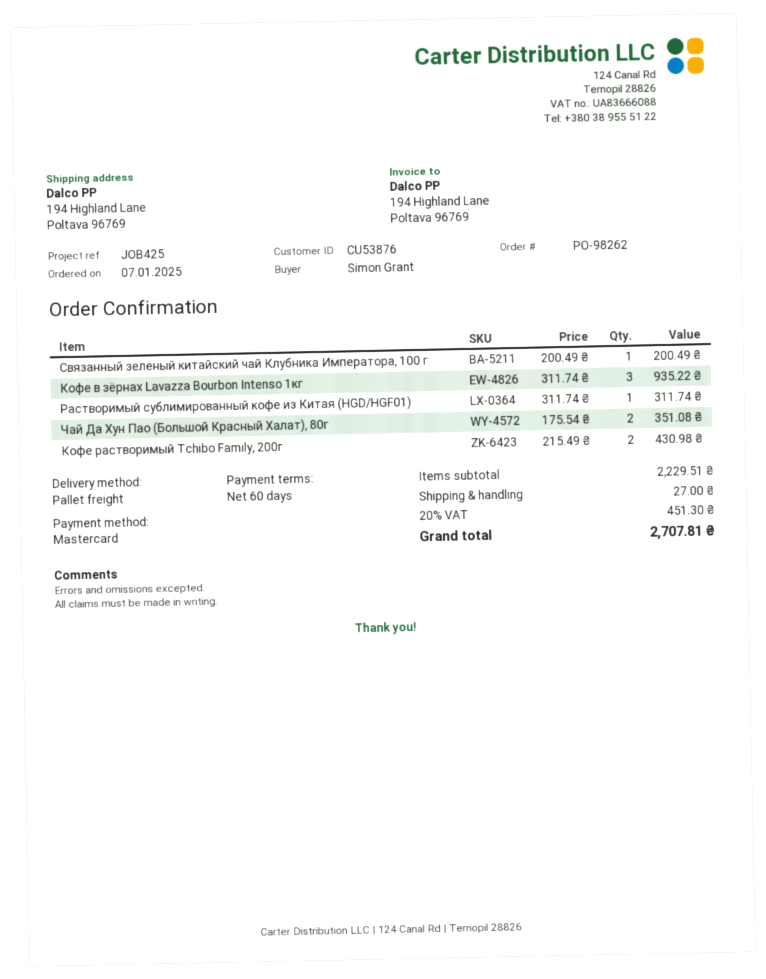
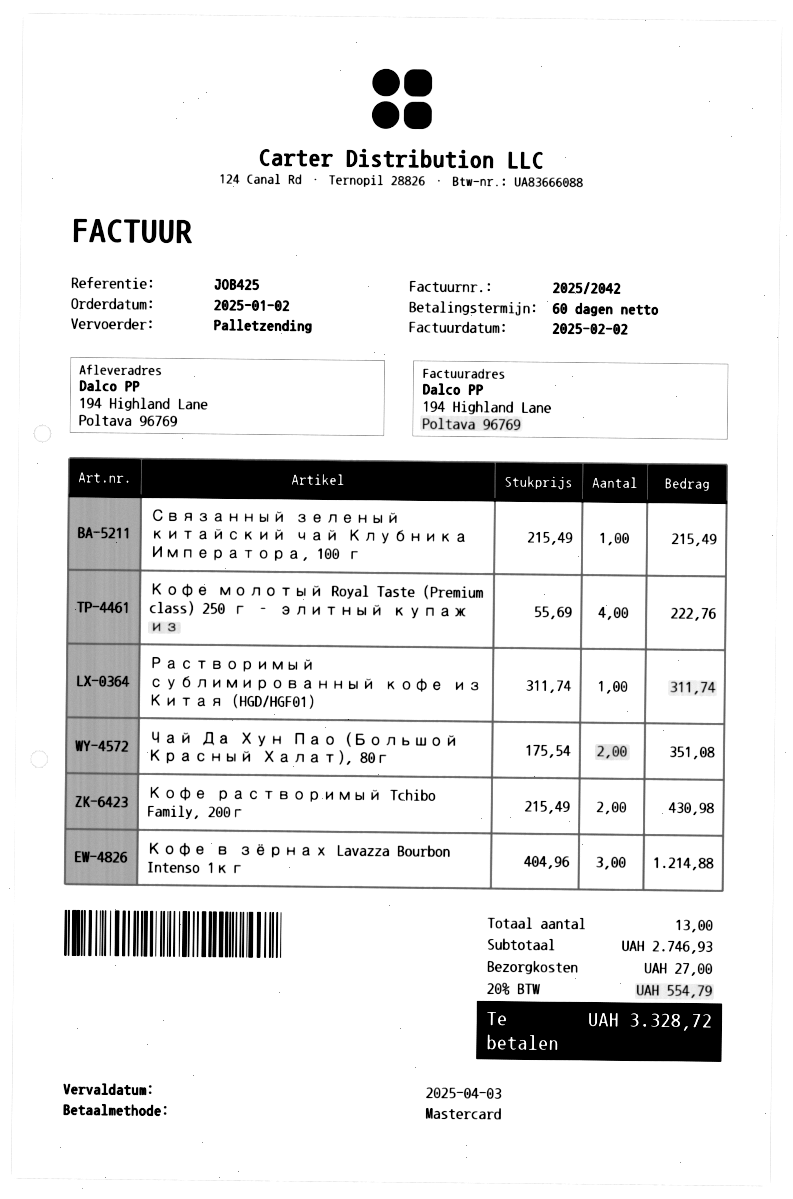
order date: 2025-01-07 -> 2025-01-02
Связанный зеленый китайский чай Клубника Императора, 100 г: 1 x 200.49 = 200.49 -> 1 x 215.49 = 215.49
Кофе в зёрнах Lavazza Bourbon Intenso 1кг: 3 x 311.74 = 935.22 -> 3 x 404.96 = 1214.88
Кофе молотый Royal Taste (Premium class) 250 г – элитный купаж из: none -> 4 x 55.69 = 222.76
subtotal: 2229.51 -> 2746.93
tax: 20% = 451.30 -> 20% = 554.79
total: 2707.81 -> 3328.72

